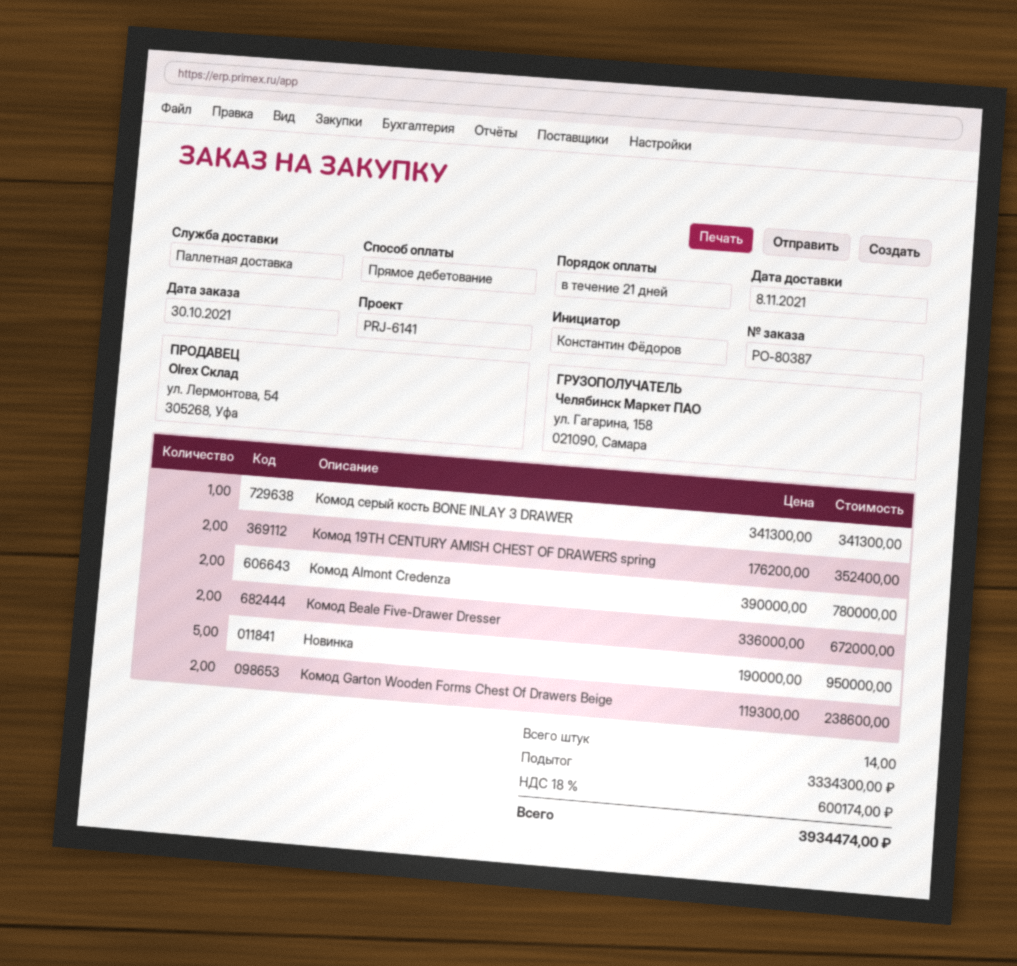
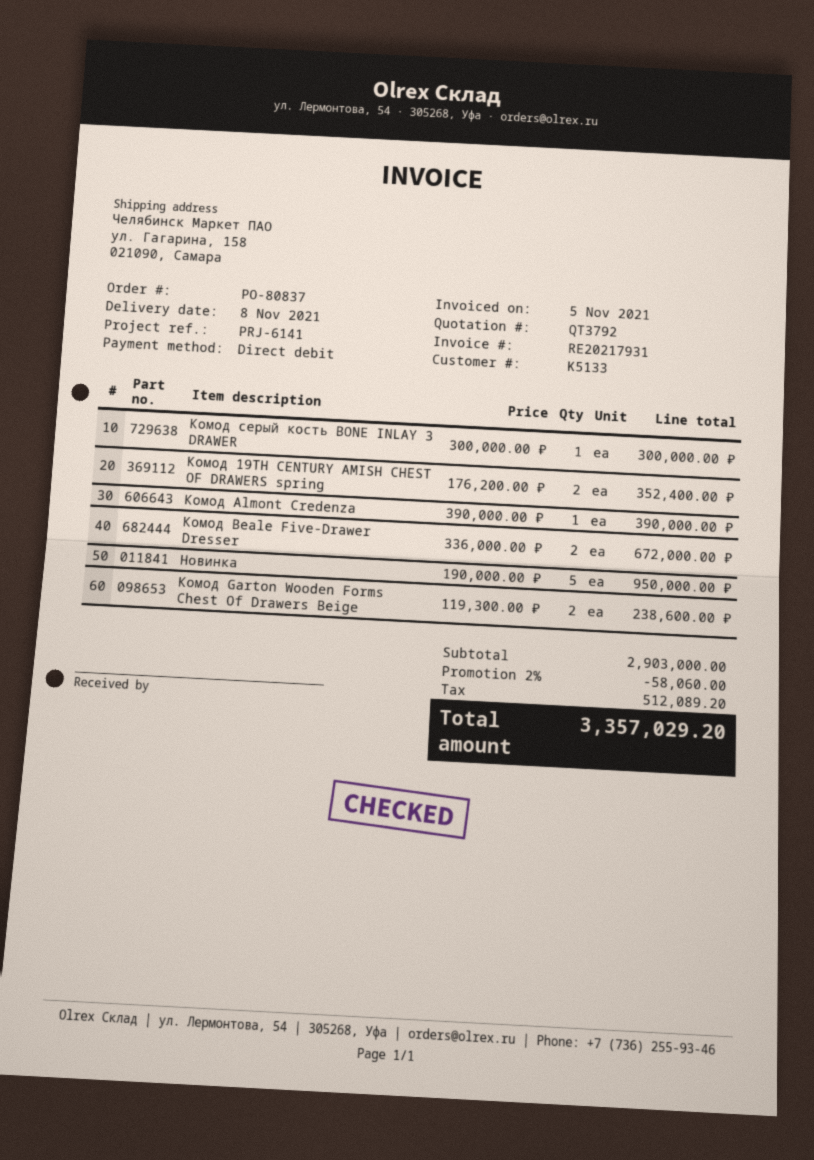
order number: PO-80387 -> PO-80837
Комод серый кость BONE INLAY 3 DRAWER: 1 x 341300.00 = 341300.00 -> 1 x 300000.00 = 300000.00
Комод Almont Credenza: 2 x 390000.00 = 780000.00 -> 1 x 390000.00 = 390000.00
subtotal: 3334300.00 -> 2903000.00
discount: none -> 2% = 58060.00
tax: 600174.00 -> 512089.20
total: 3934474.00 -> 3357029.20

